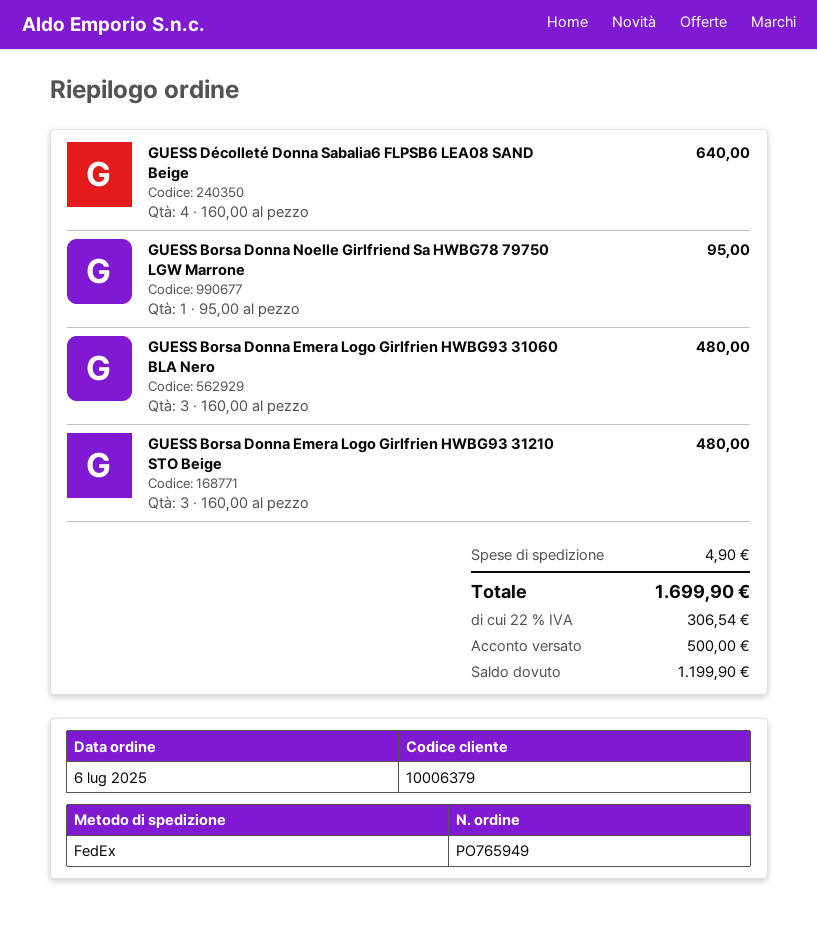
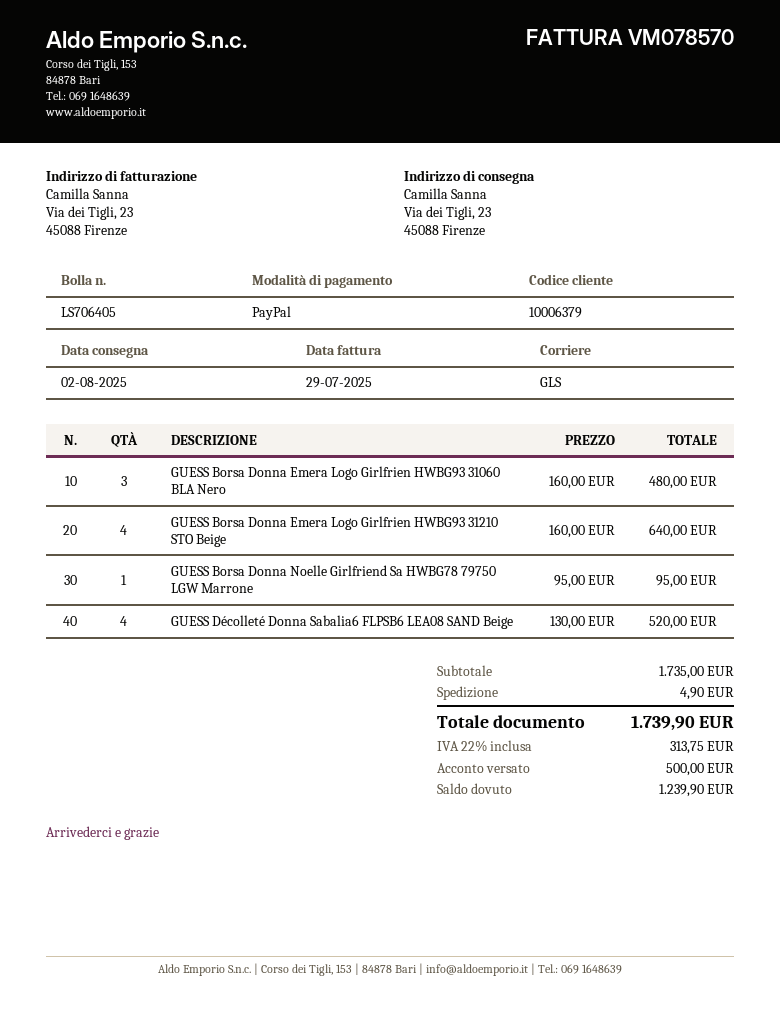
shipping method: FedEx -> GLS
GUESS Décolleté Donna Sabalia6 FLPSB6 LEA08 SAND Beige: 4 x 160.00 = 640.00 -> 4 x 130.00 = 520.00
GUESS Borsa Donna Emera Logo Girlfrien HWBG93 31210 STO Beige: 3 x 160.00 = 480.00 -> 4 x 160.00 = 640.00
tax: 22% = 306.54 -> 22% = 313.75
total: 1699.90 -> 1739.90
balance: 1199.90 -> 1239.90

